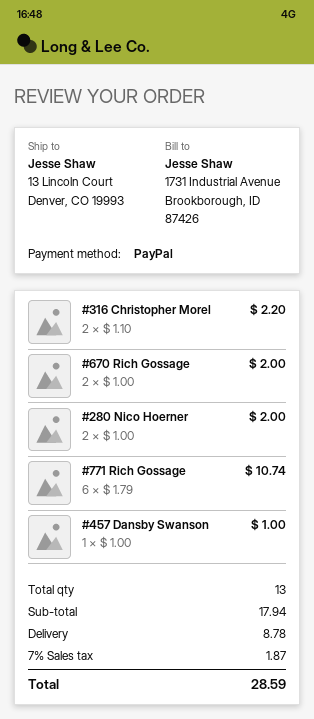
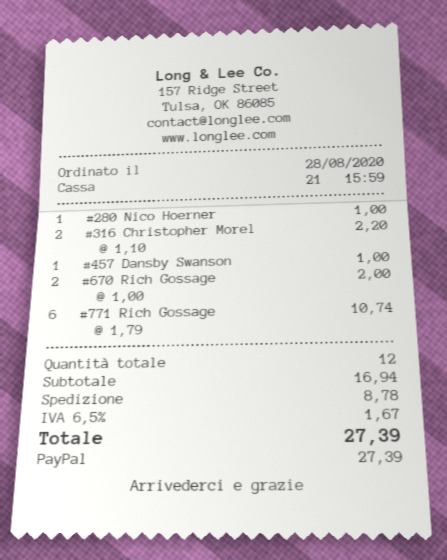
#280 Nico Hoerner: 2 x 1.00 = 2.00 -> 1 x 1.00 = 1.00
total quantity: 13 -> 12
subtotal: 17.94 -> 16.94
tax: 7% = 1.87 -> 6.5% = 1.67
total: 28.59 -> 27.39

